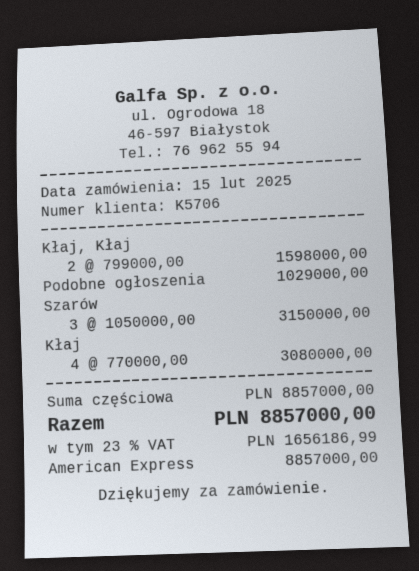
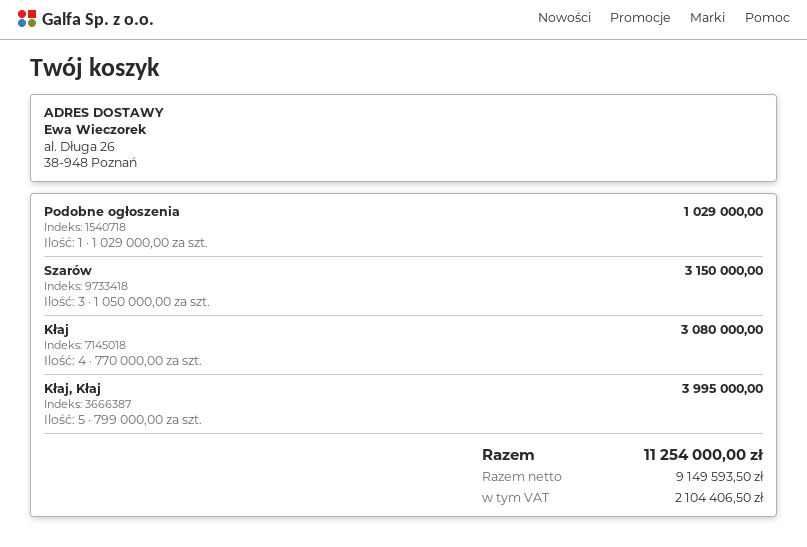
Kłaj, Kłaj: 2 x 799000.00 = 1598000.00 -> 5 x 799000.00 = 3995000.00
tax: 1656186.99 -> 2104406.50
total: 8857000.00 -> 11254000.00

